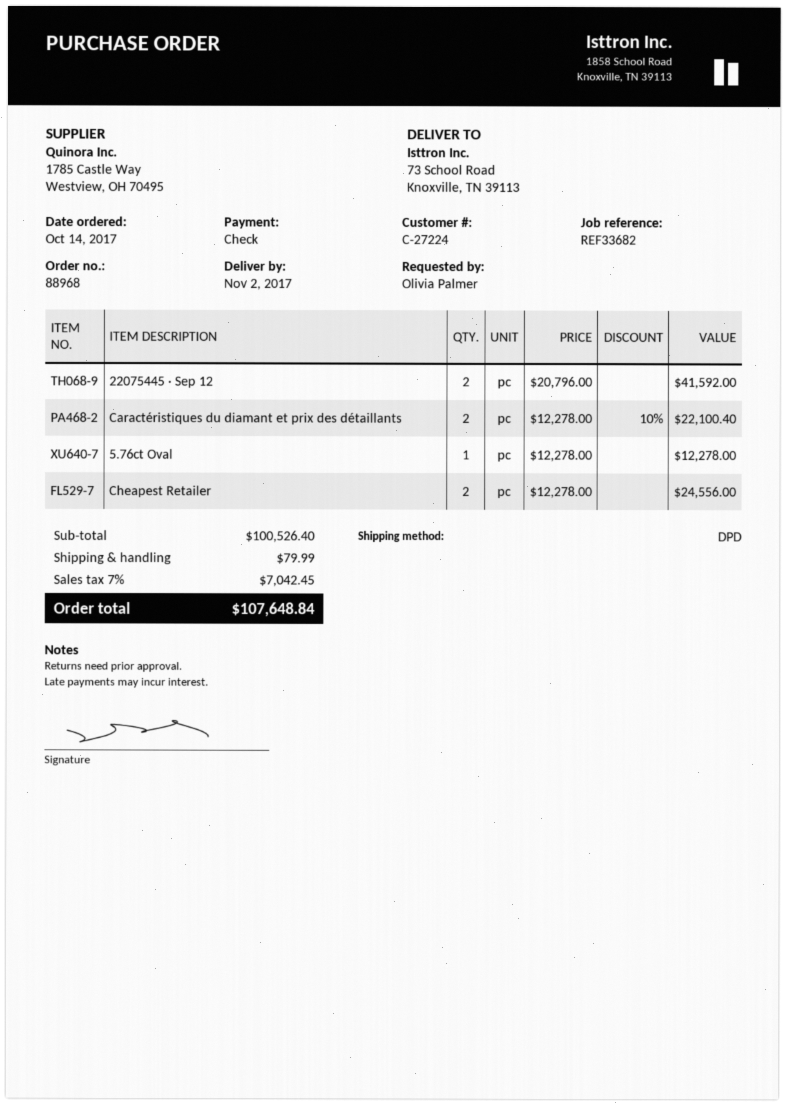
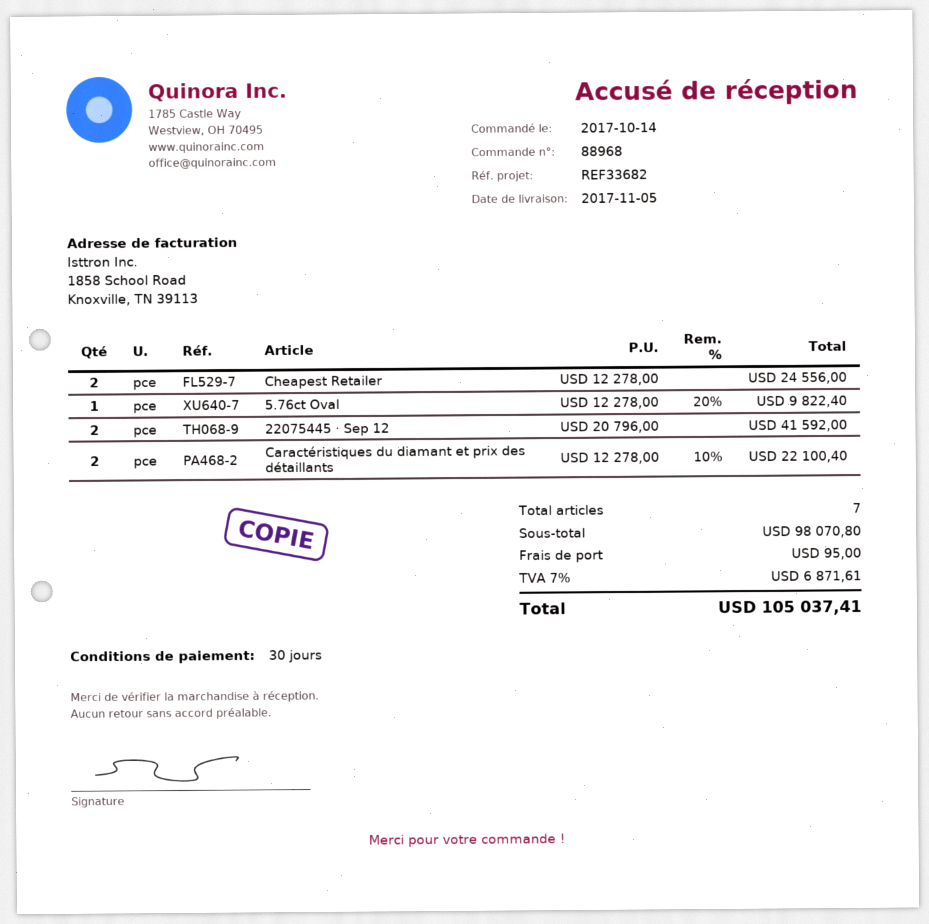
delivery date: 2017-11-02 -> 2017-11-05
5.76ct Oval: 1 x 12278.00 = 12278.00 -> 1 x 12278.00 - 20% = 9822.40
subtotal: 100526.40 -> 98070.80
shipping: 79.99 -> 95.00
tax: 7% = 7042.45 -> 7% = 6871.61
total: 107648.84 -> 105037.41

